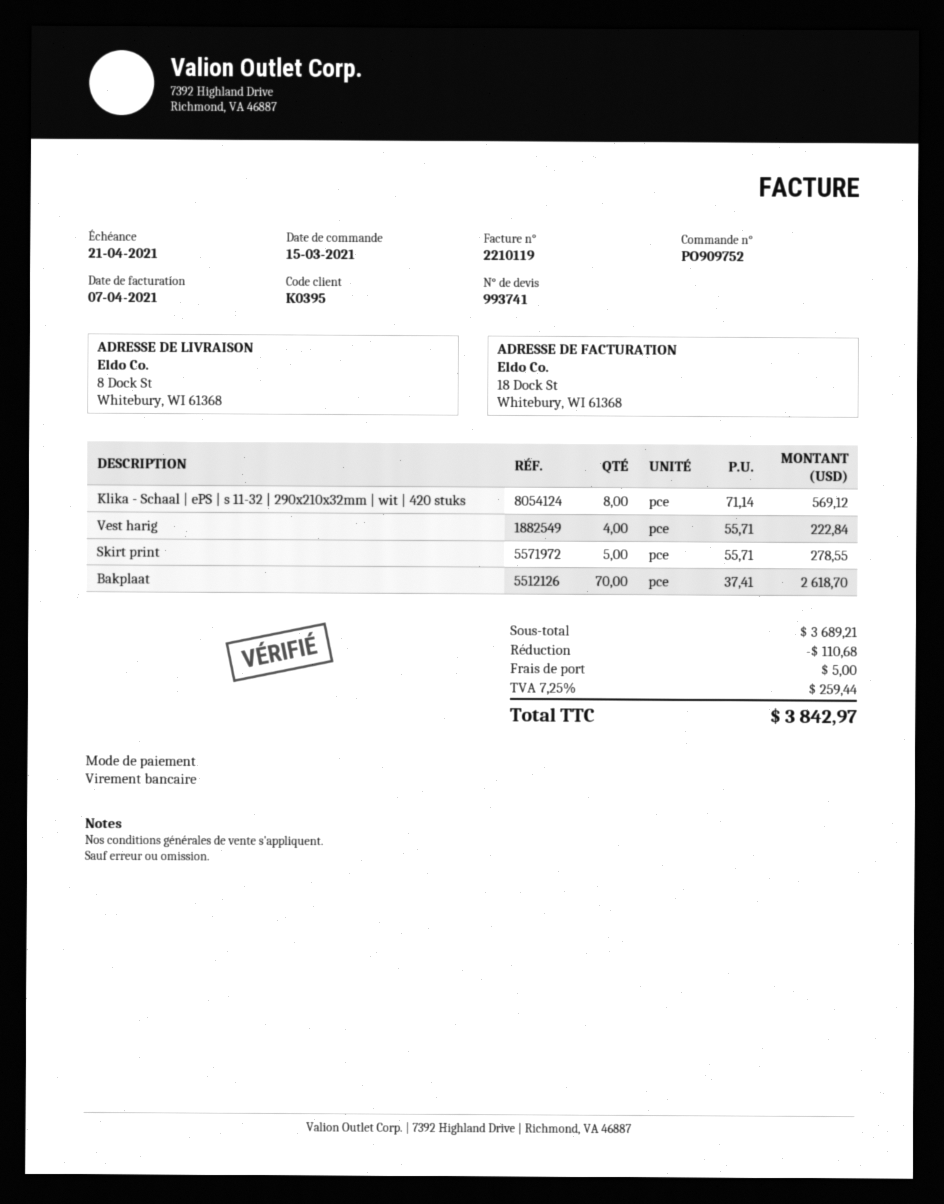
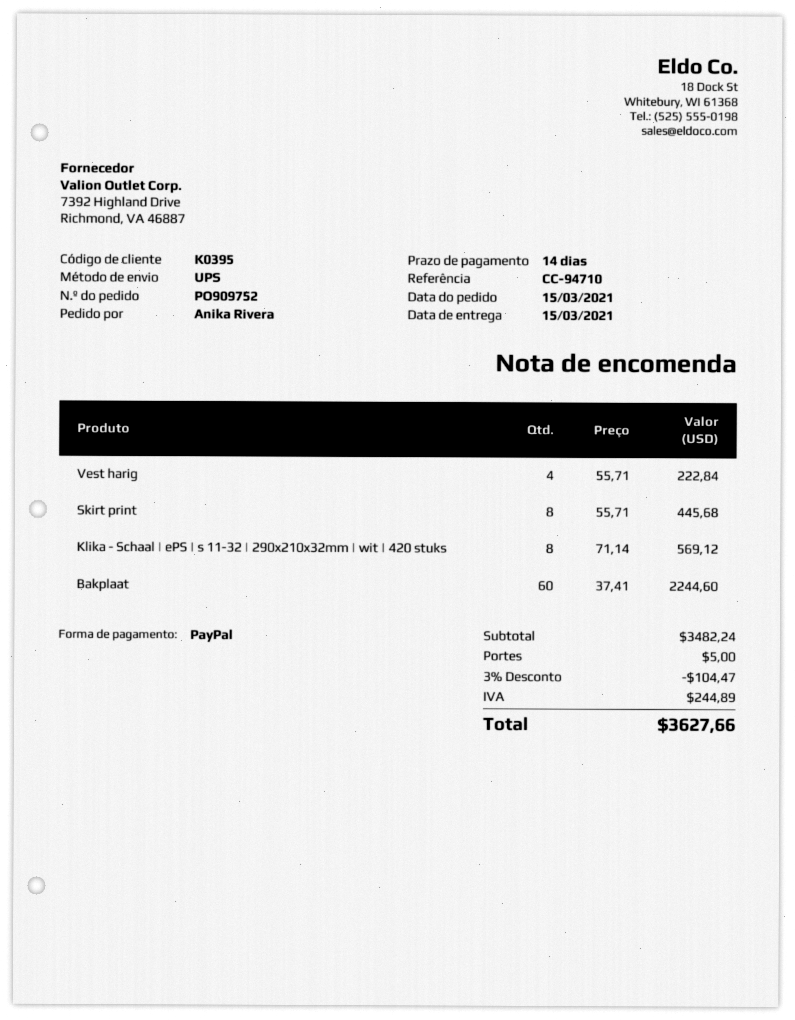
payment method: bank transfer -> PayPal
Skirt print: 5 x 55.71 = 278.55 -> 8 x 55.71 = 445.68
Bakplaat: 70 x 37.41 = 2618.70 -> 60 x 37.41 = 2244.60
subtotal: 3689.21 -> 3482.24
discount: 110.68 -> 104.47
tax: 259.44 -> 244.89
total: 3842.97 -> 3627.66

